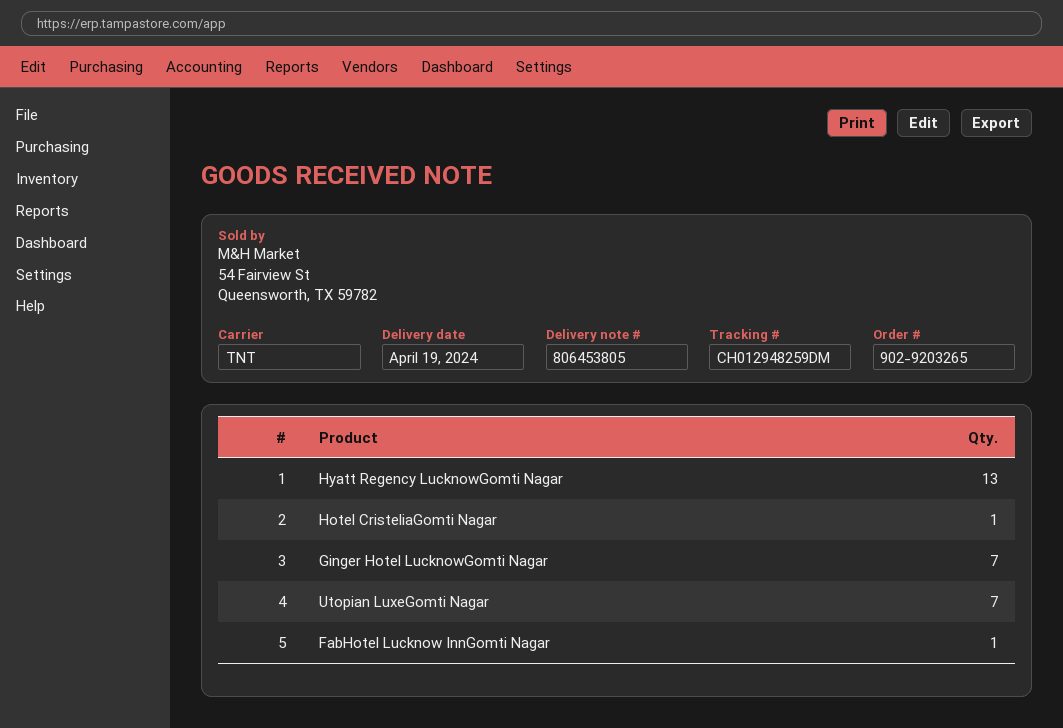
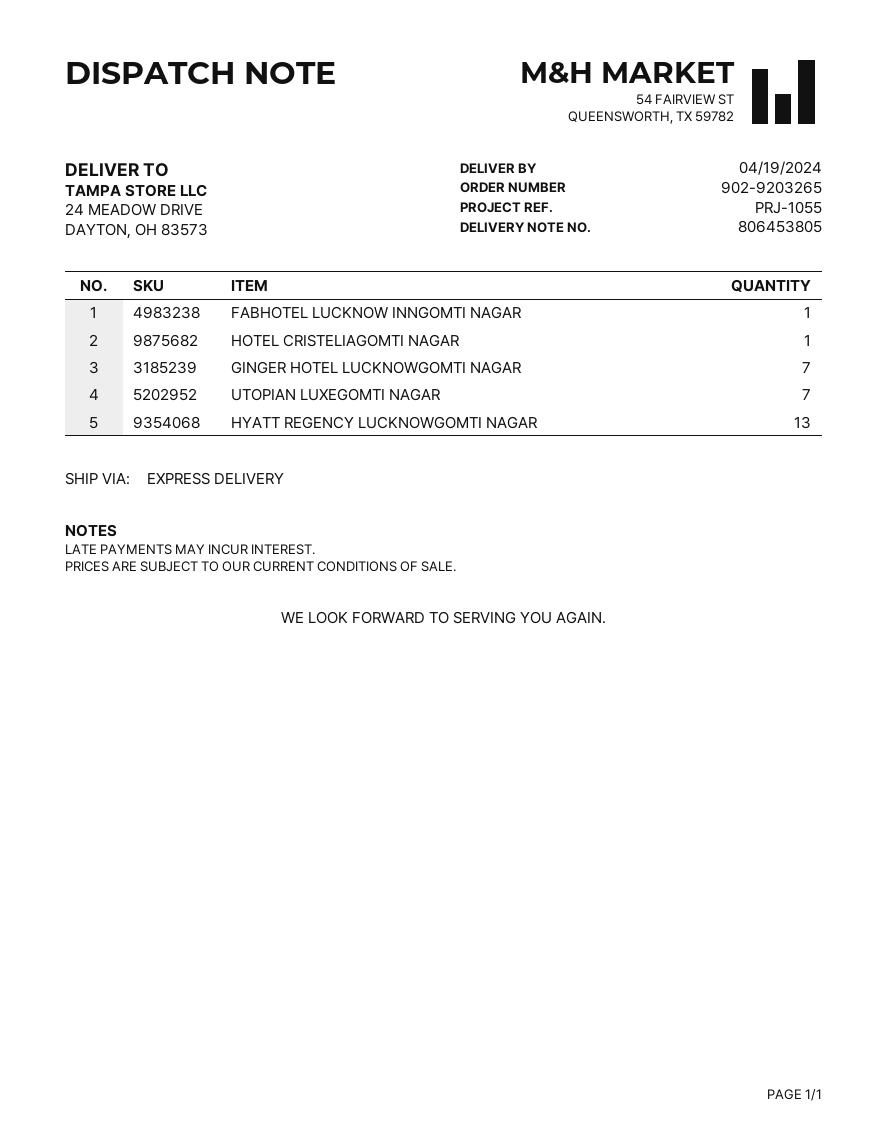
shipping method: TNT -> express

